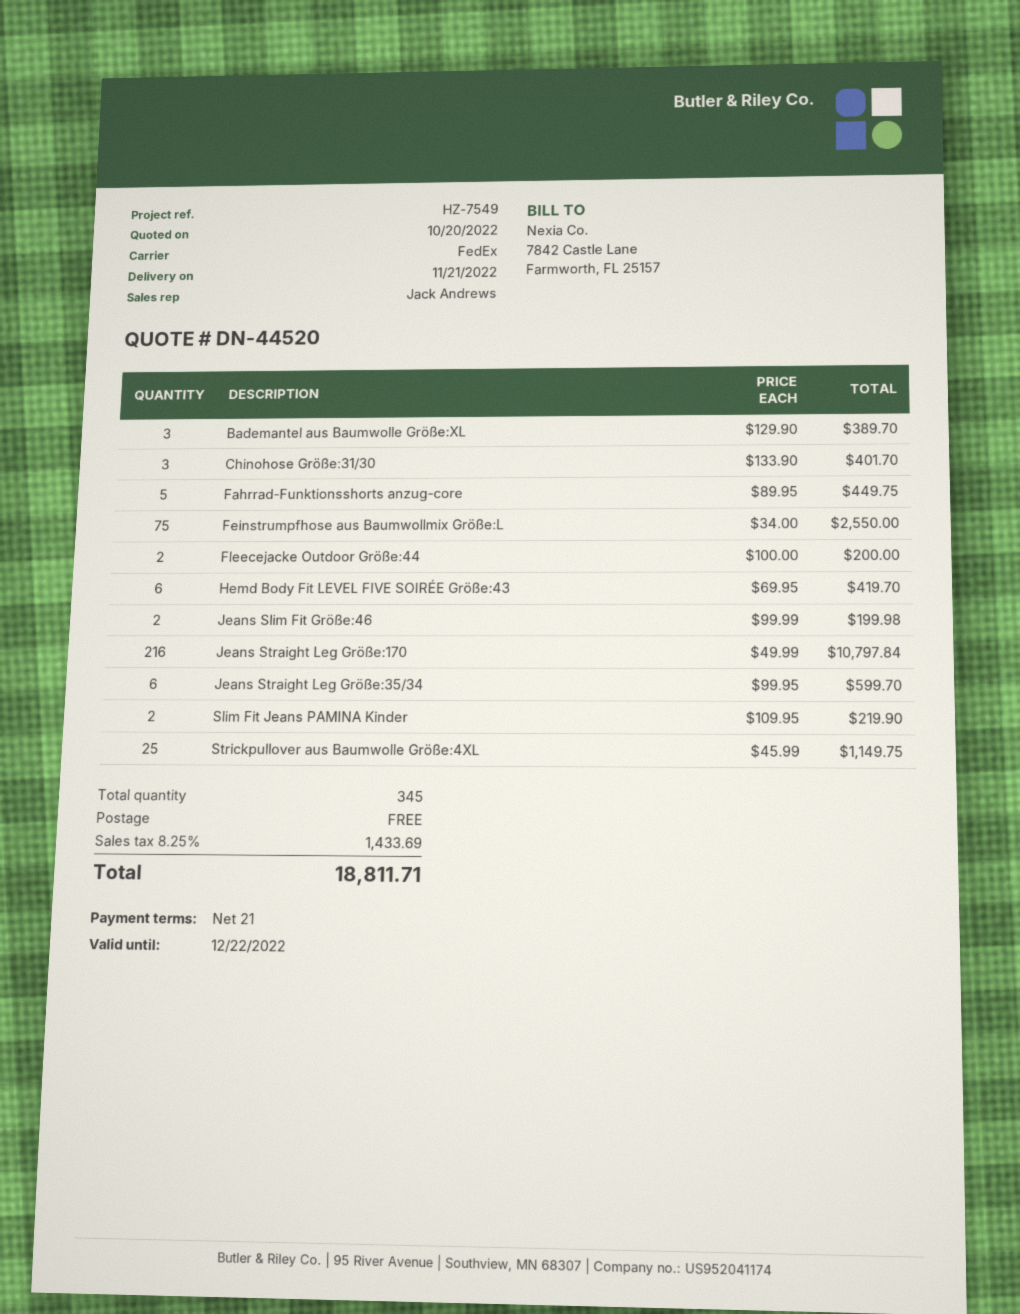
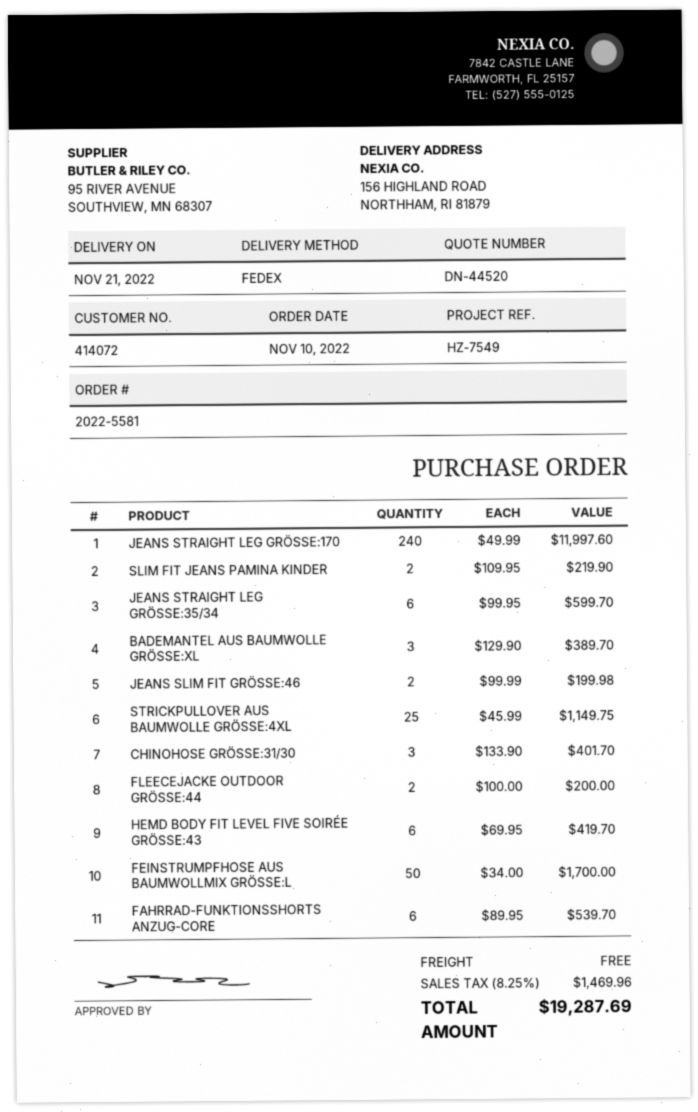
Fahrrad-Funktionsshorts anzug-core: 5 x 89.95 = 449.75 -> 6 x 89.95 = 539.70
Feinstrumpfhose aus Baumwollmix Größe:L: 75 x 34.00 = 2550.00 -> 50 x 34.00 = 1700.00
Jeans Straight Leg Größe:170: 216 x 49.99 = 10797.84 -> 240 x 49.99 = 11997.60
tax: 8.25% = 1433.69 -> 8.25% = 1469.96
total: 18811.71 -> 19287.69

